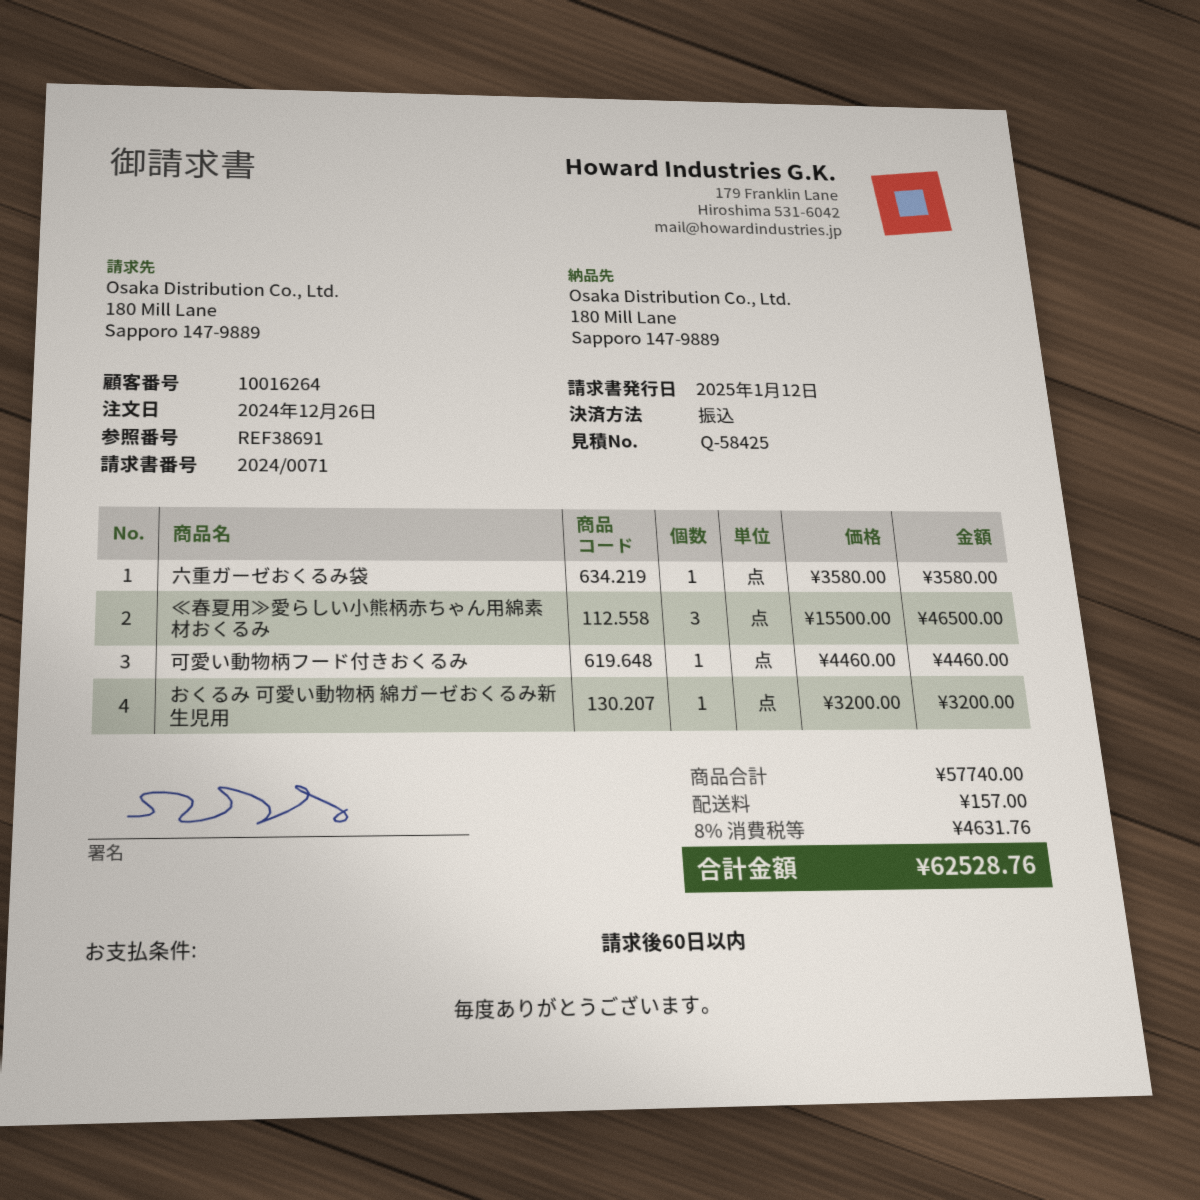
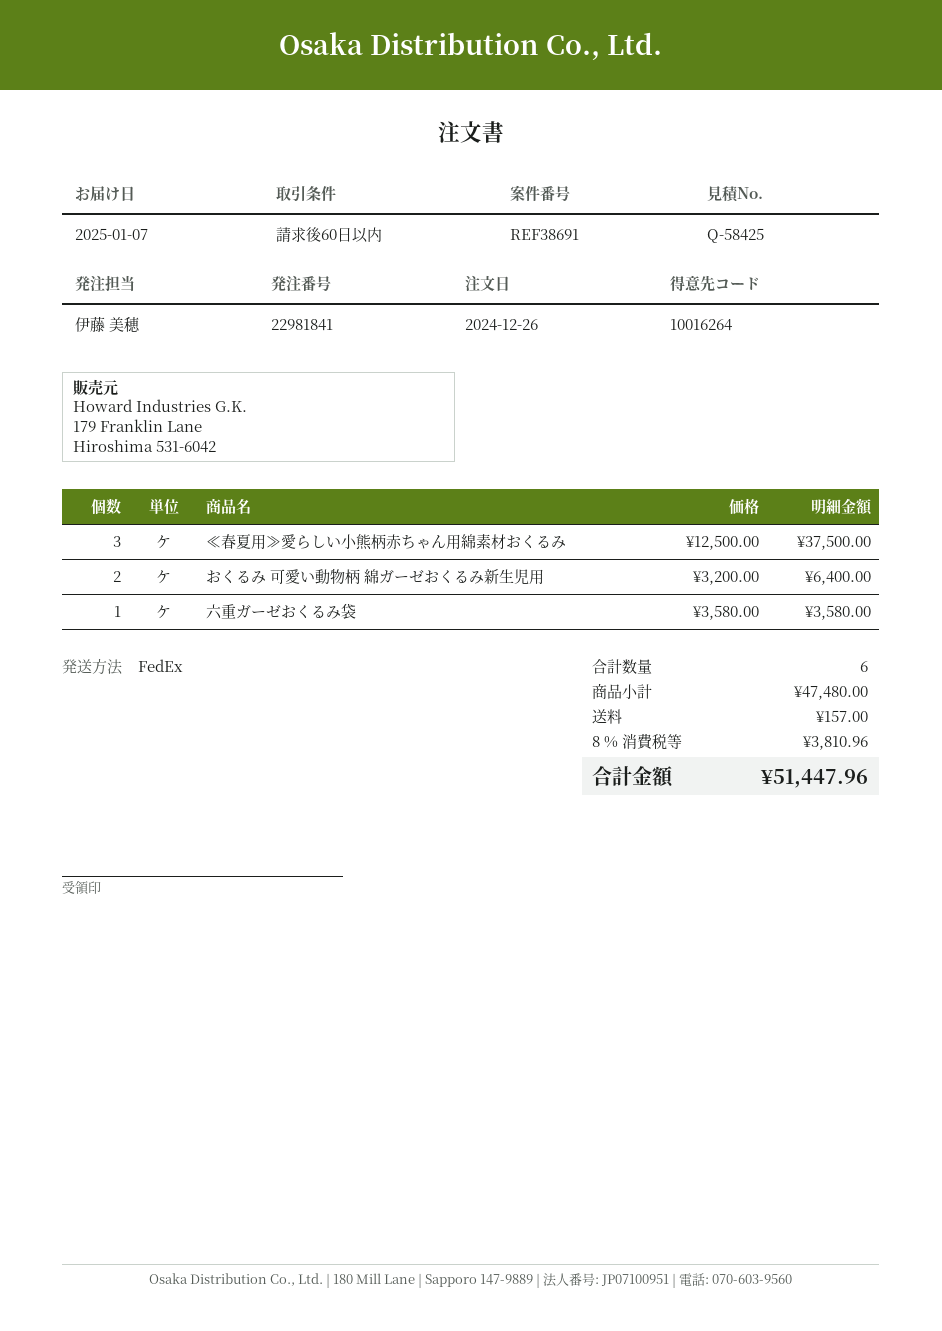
≪春夏用≫愛らしい小熊柄赤ちゃん用綿素材おくるみ: 3 x 15500.00 = 46500.00 -> 3 x 12500.00 = 37500.00
可愛い動物柄フード付きおくるみ: 1 x 4460.00 = 4460.00 -> none
おくるみ 可愛い動物柄 綿ガーゼおくるみ新生児用: 1 x 3200.00 = 3200.00 -> 2 x 3200.00 = 6400.00
subtotal: 57740.00 -> 47480.00
tax: 8% = 4631.76 -> 8% = 3810.96
total: 62528.76 -> 51447.96

